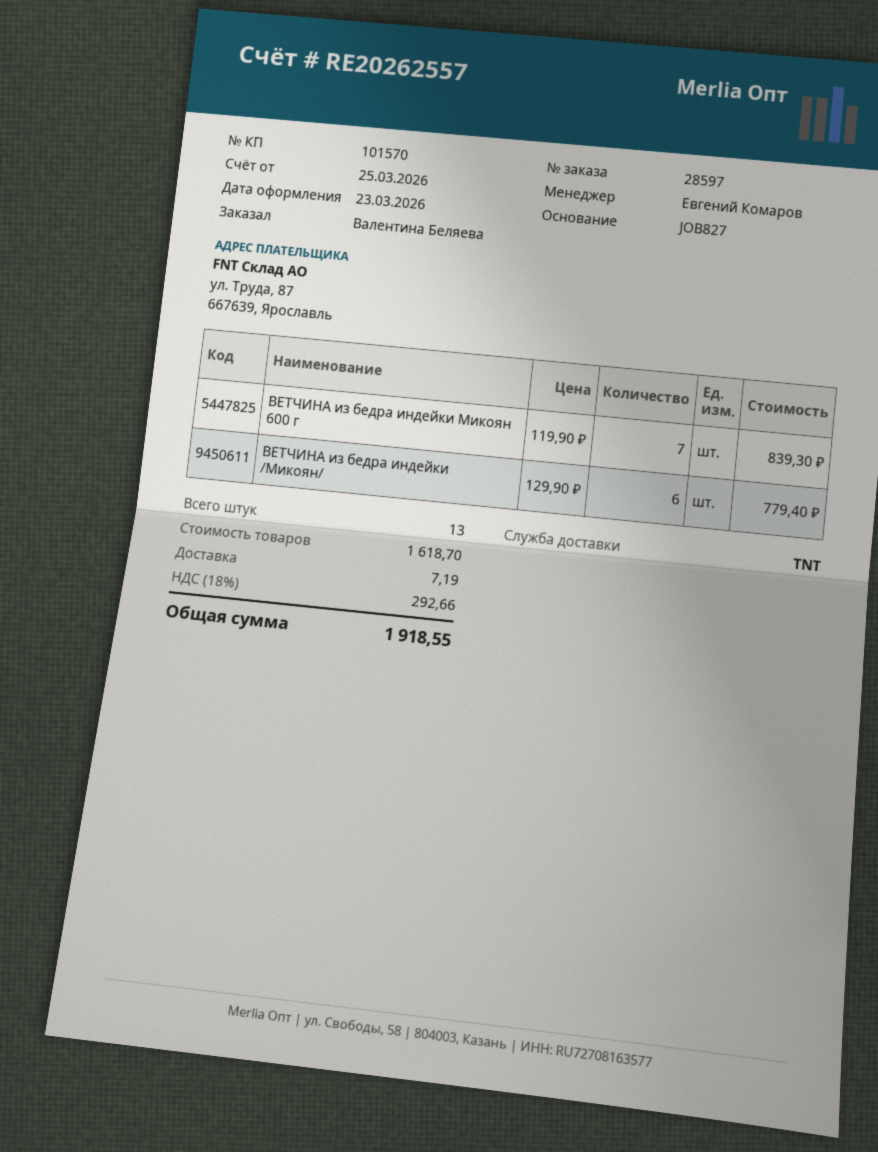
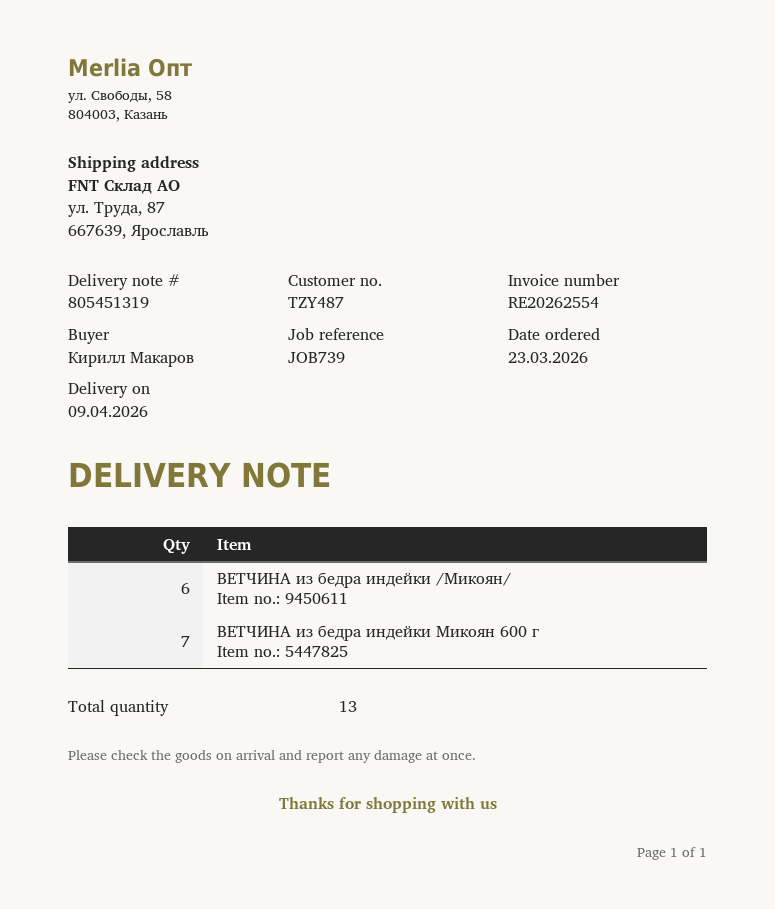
invoice number: RE20262557 -> RE20262554
reference: JOB827 -> JOB739
ordered by: Валентина Беляева -> Кирилл Макаров

